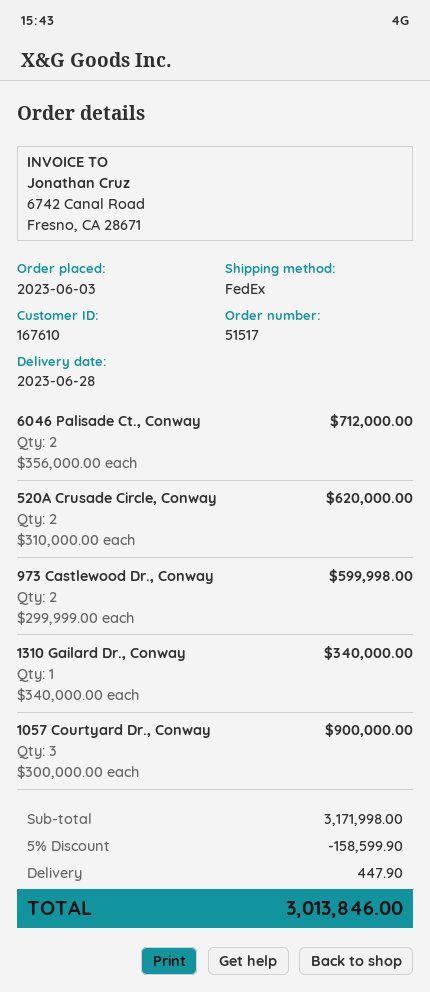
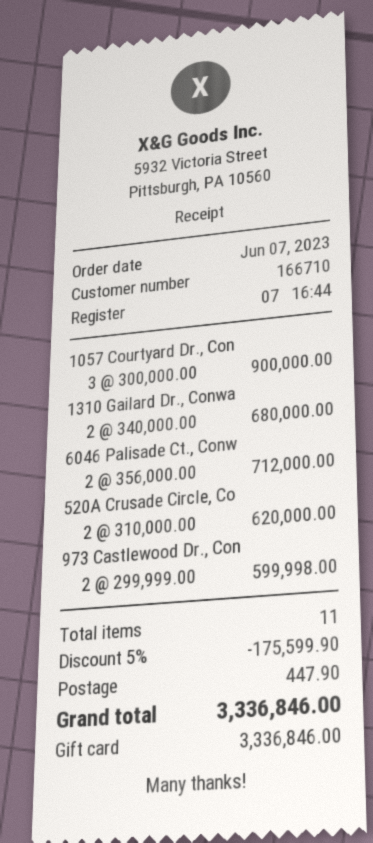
order date: 2023-06-03 -> 2023-06-07
customer number: 167610 -> 166710
1310 Gailard Dr., Conway: 1 x 340000.00 = 340000.00 -> 2 x 340000.00 = 680000.00
discount: 5% = 158599.90 -> 5% = 175599.90
total: 3013846.00 -> 3336846.00

